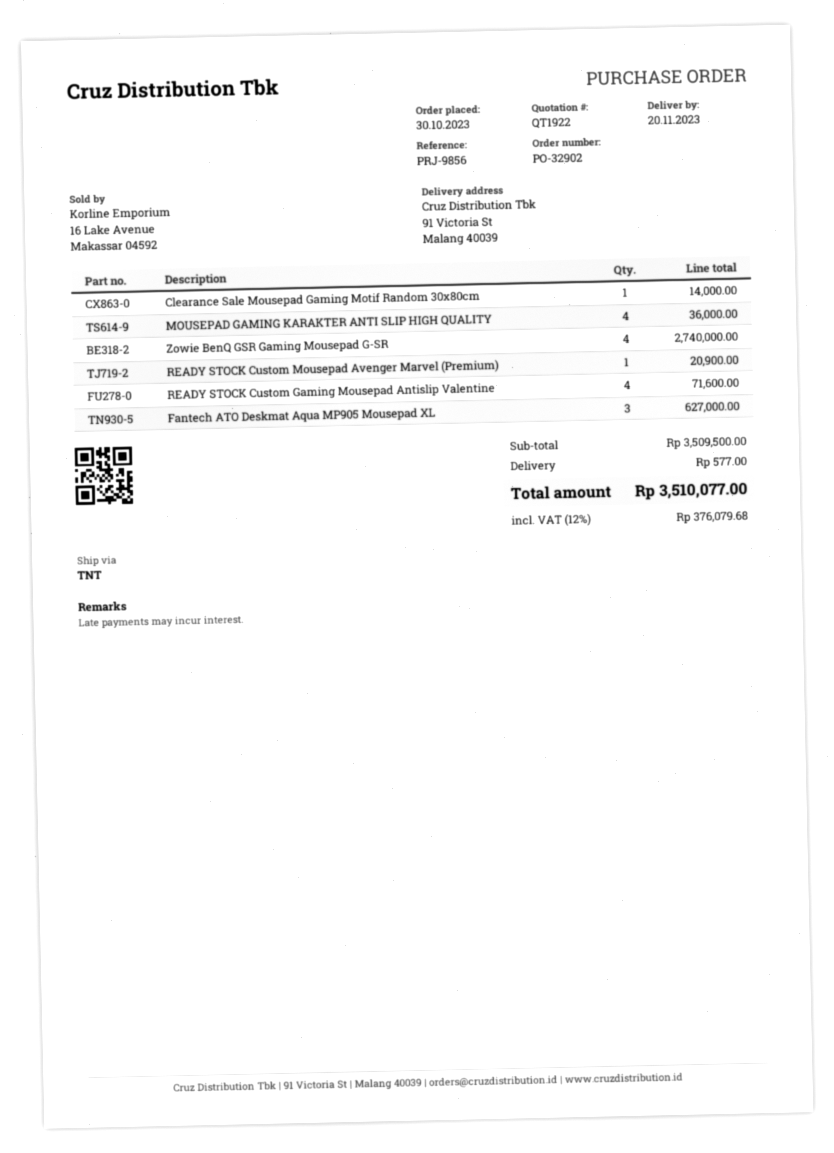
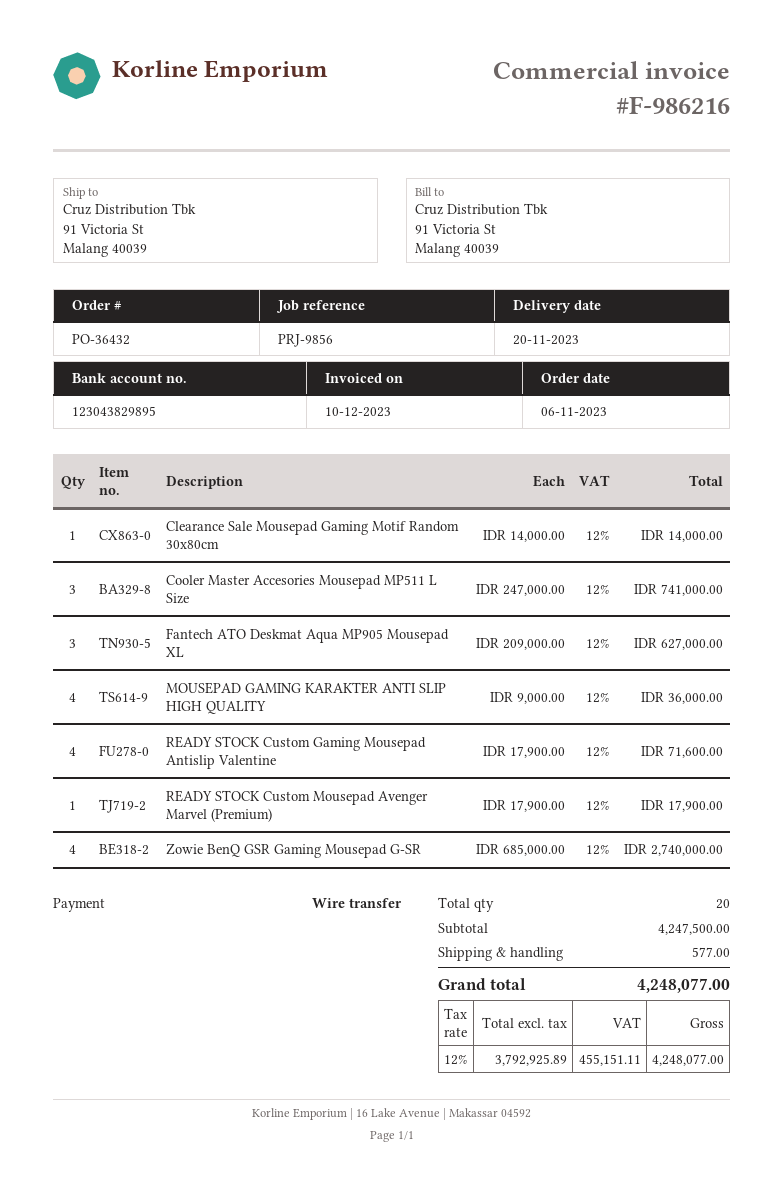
order number: PO-32902 -> PO-36432
order date: 2023-10-30 -> 2023-11-06
READY STOCK Custom Mousepad Avenger Marvel (Premium): 1 for 20900.00 -> 1 for 17900.00
Cooler Master Accesories Mousepad MP511 L Size: none -> 3 for 741000.00
subtotal: 3509500.00 -> 4247500.00
tax: 12% = 376079.68 -> 12% = 455151.11
total: 3510077.00 -> 4248077.00

